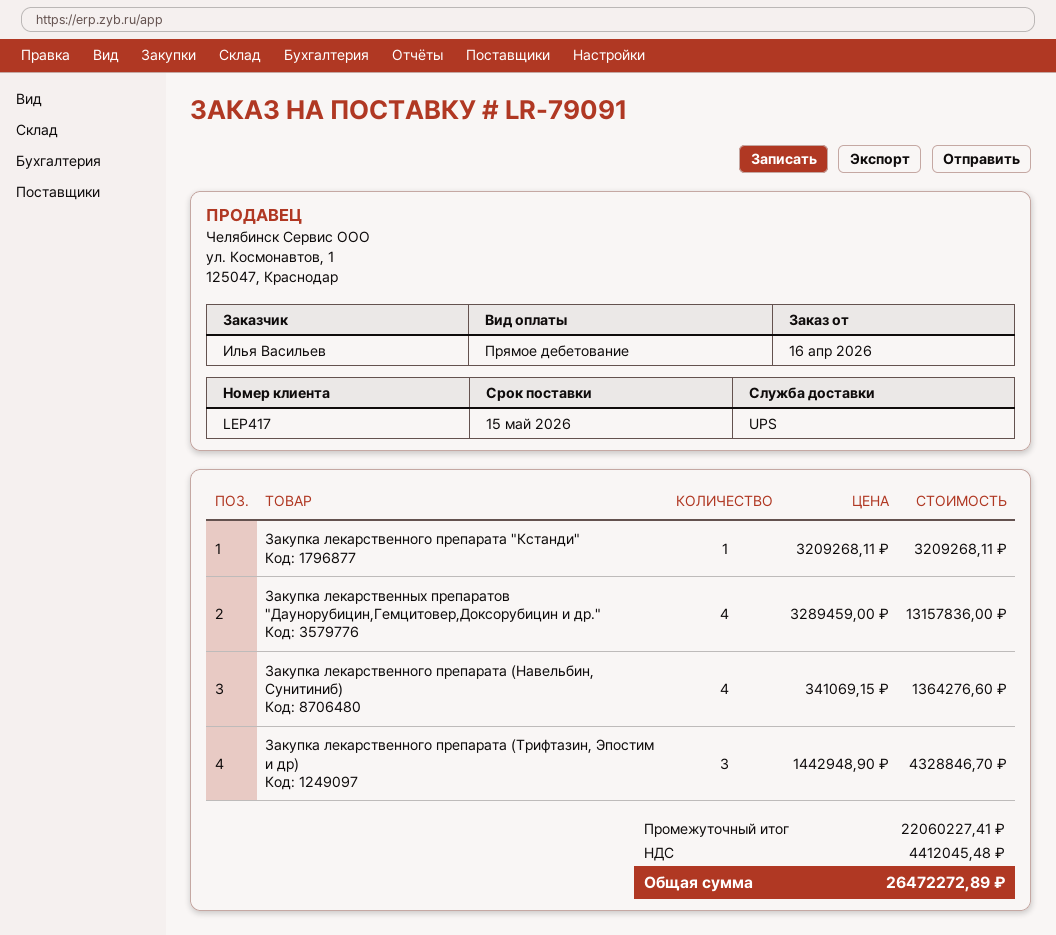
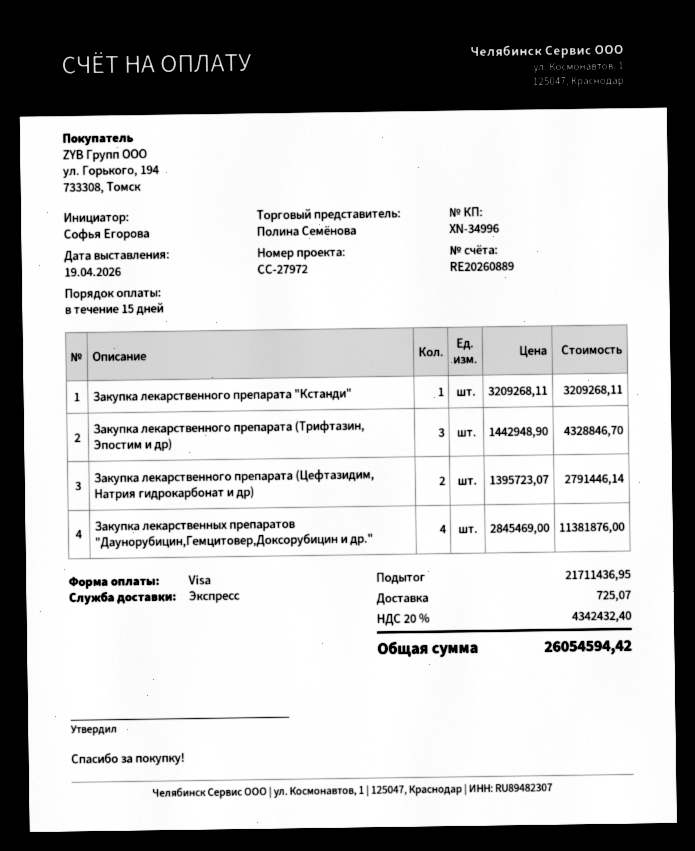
ordered by: Илья Васильев -> Софья Егорова
payment method: direct debit -> Visa
shipping method: UPS -> express
Закупка лекарственных препаратов "Даунорубицин,Гемцитовер,Доксорубицин и др.": 4 x 3289459.00 = 13157836.00 -> 4 x 2845469.00 = 11381876.00
Закупка лекарственного препарата (Навельбин, Сунитиниб): 4 x 341069.15 = 1364276.60 -> none
Закупка лекарственного препарата (Цефтазидим, Натрия гидрокарбонат и др): none -> 2 x 1395723.07 = 2791446.14
subtotal: 22060227.41 -> 21711436.95
shipping: none -> 725.07
tax: 4412045.48 -> 4342432.40
total: 26472272.89 -> 26054594.42

